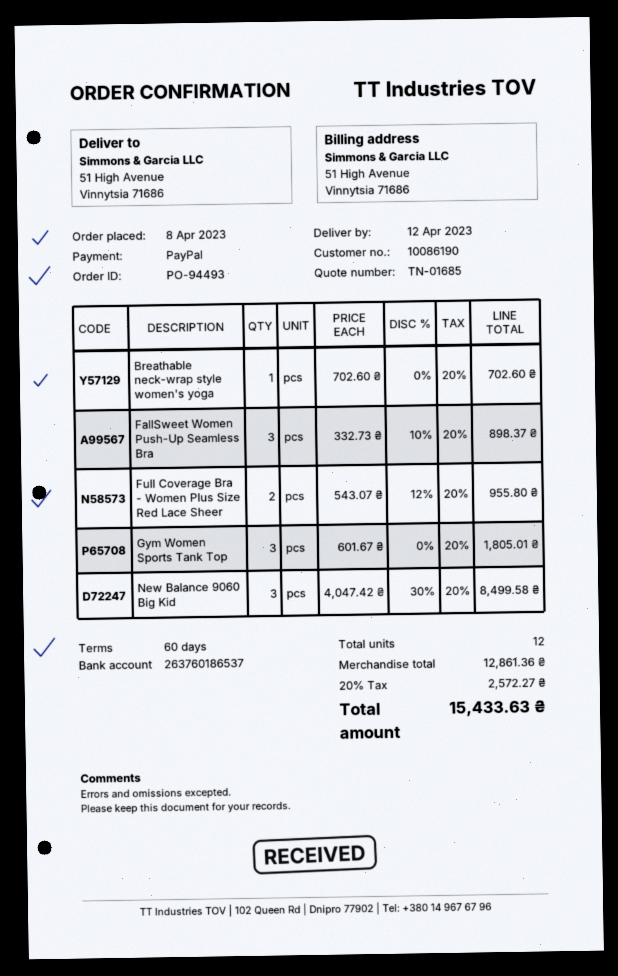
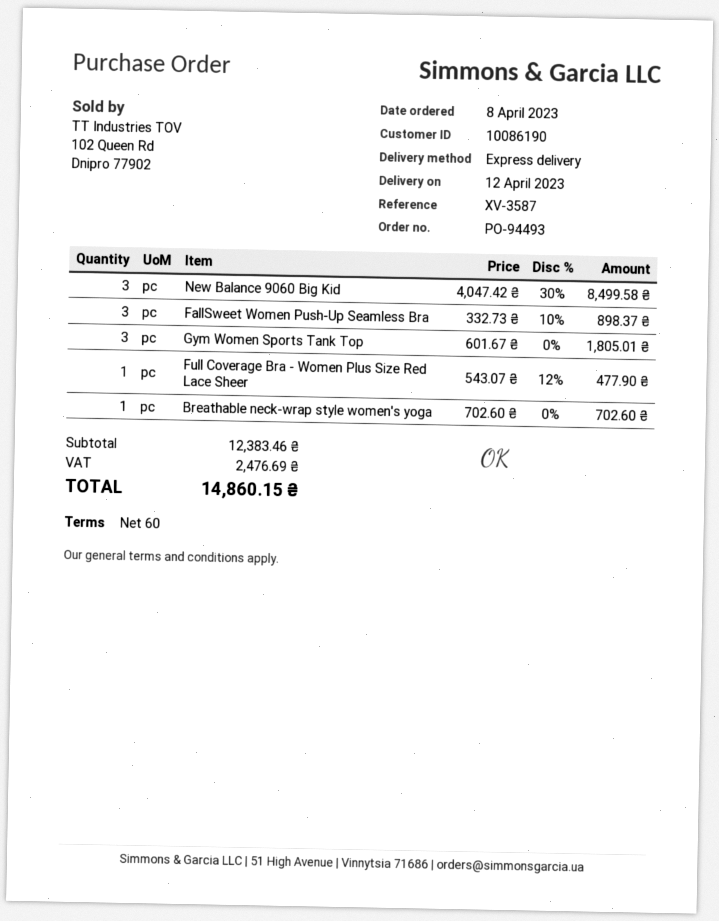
Full Coverage Bra - Women Plus Size Red Lace Sheer: 2 x 543.07 - 12% = 955.80 -> 1 x 543.07 - 12% = 477.90
subtotal: 12861.36 -> 12383.46
tax: 2572.27 -> 2476.69
total: 15433.63 -> 14860.15

